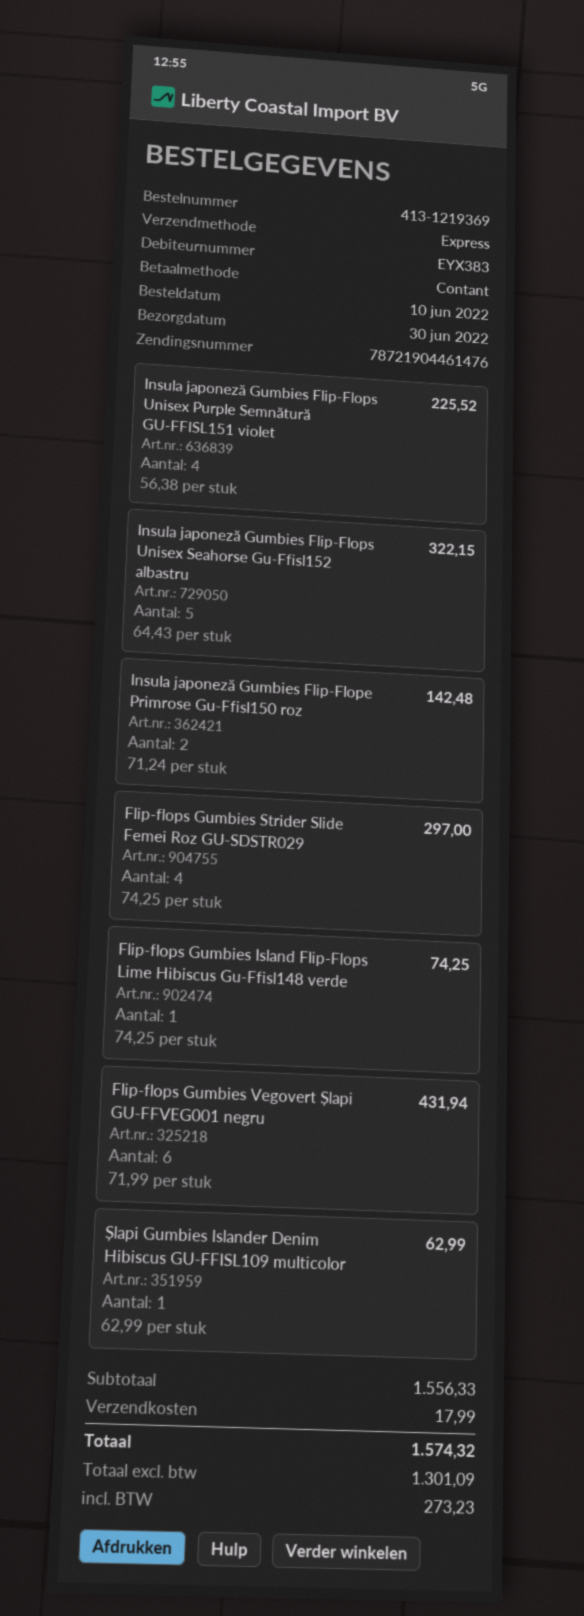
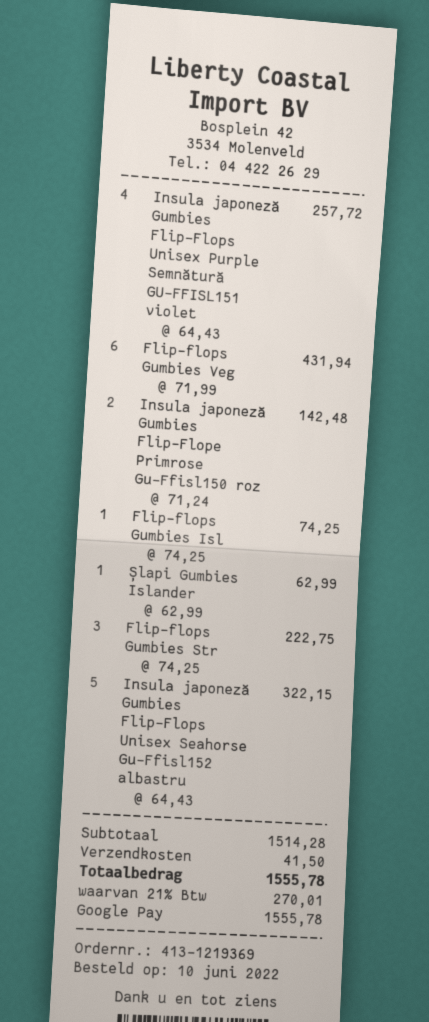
payment method: cash -> Google Pay
Insula japoneză Gumbies Flip-Flops Unisex Purple Semnătură GU-FFISL151 violet: 4 x 56.38 = 225.52 -> 4 x 64.43 = 257.72
Flip-flops Gumbies Strider Slide Femei Roz GU-SDSTR029: 4 x 74.25 = 297.00 -> 3 x 74.25 = 222.75
subtotal: 1556.33 -> 1514.28
shipping: 17.99 -> 41.50
tax: 273.23 -> 270.01
total: 1574.32 -> 1555.78

